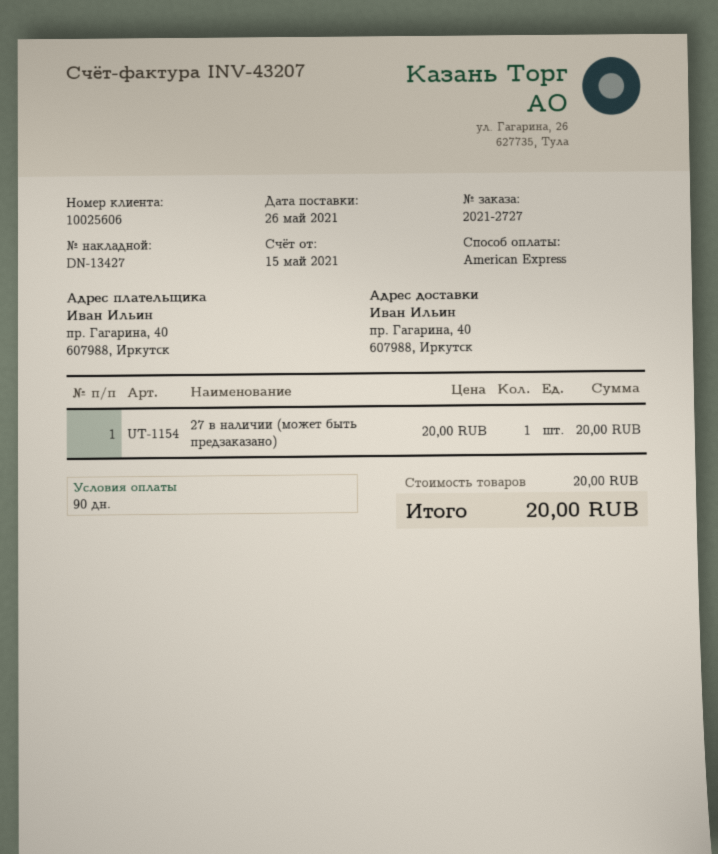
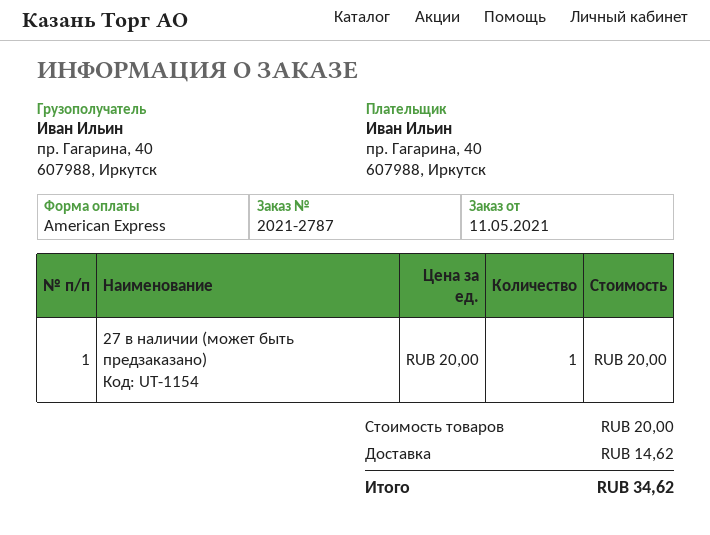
order number: 2021-2727 -> 2021-2787
shipping: none -> 14.62
total: 20.00 -> 34.62

